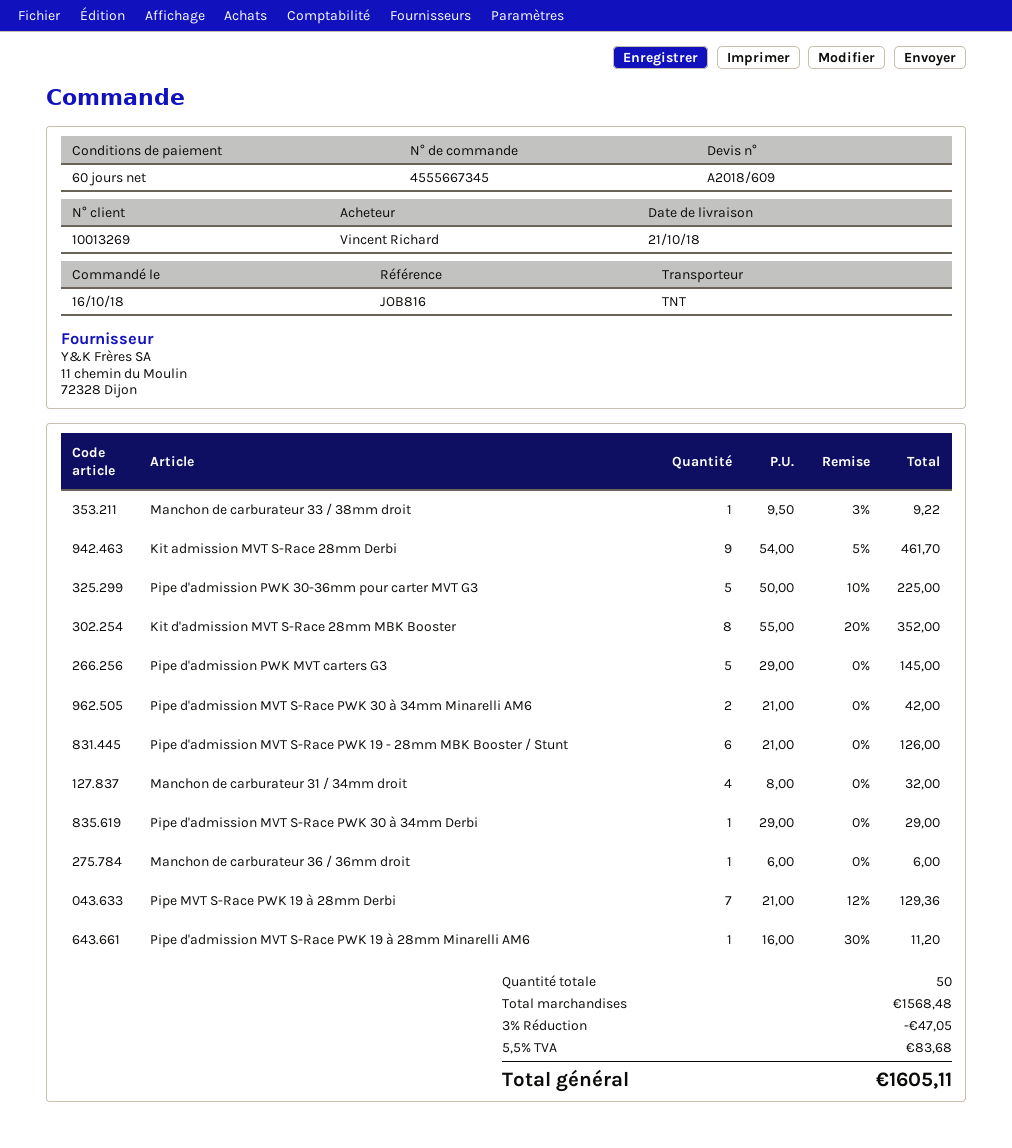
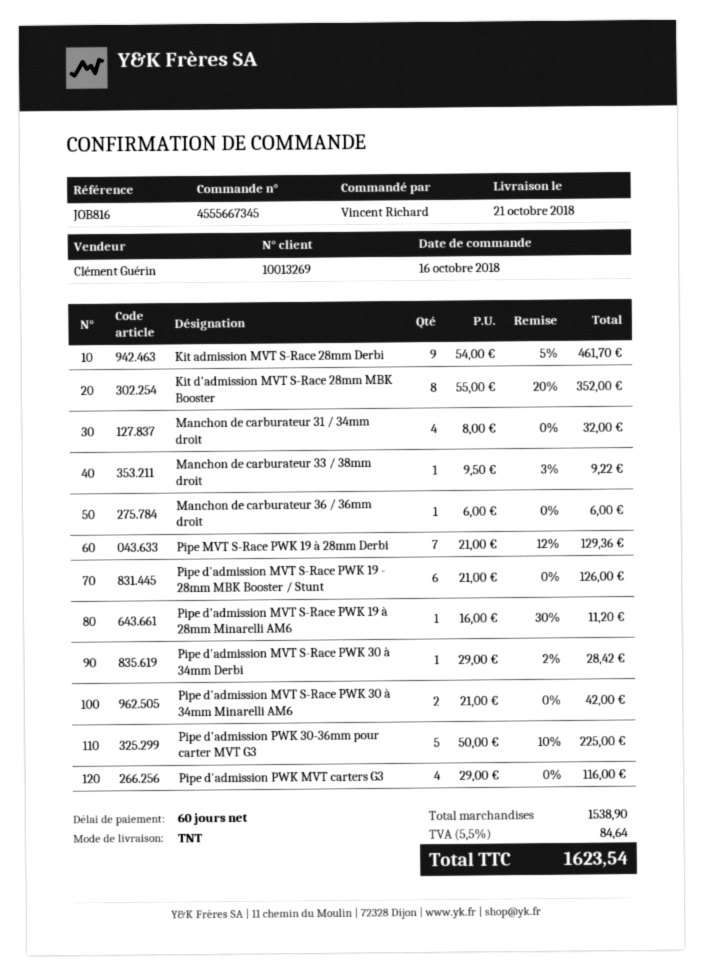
Pipe d'admission PWK MVT carters G3: 5 x 29.00 = 145.00 -> 4 x 29.00 = 116.00
Pipe d'admission MVT S-Race PWK 30 à 34mm Derbi: 1 x 29.00 = 29.00 -> 1 x 29.00 - 2% = 28.42
subtotal: 1568.48 -> 1538.90
discount: 3% = 47.05 -> none
tax: 5.5% = 83.68 -> 5.5% = 84.64
total: 1605.11 -> 1623.54

